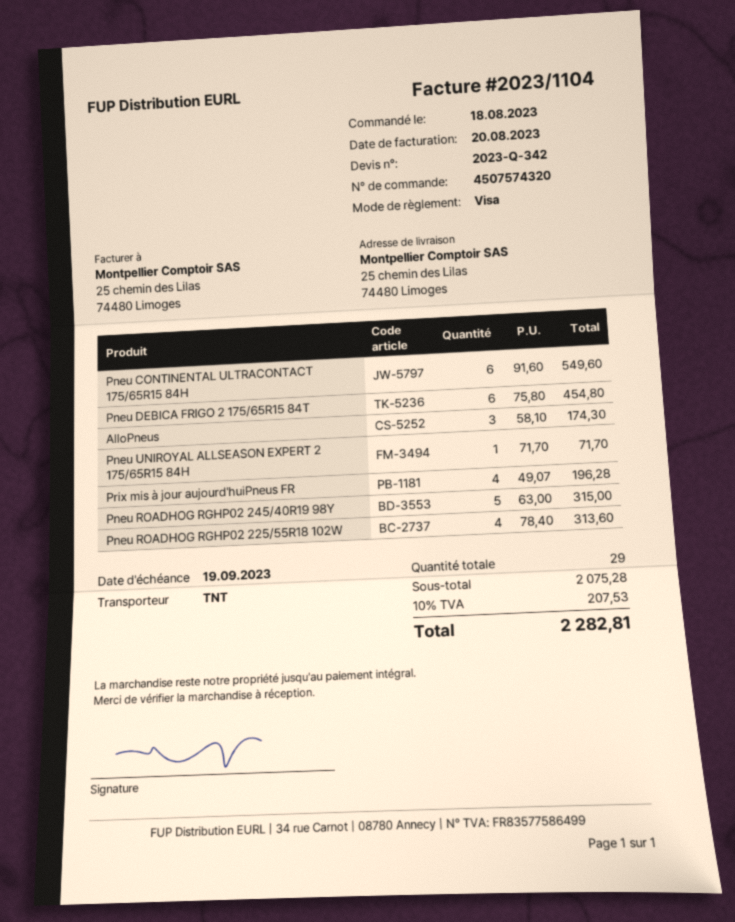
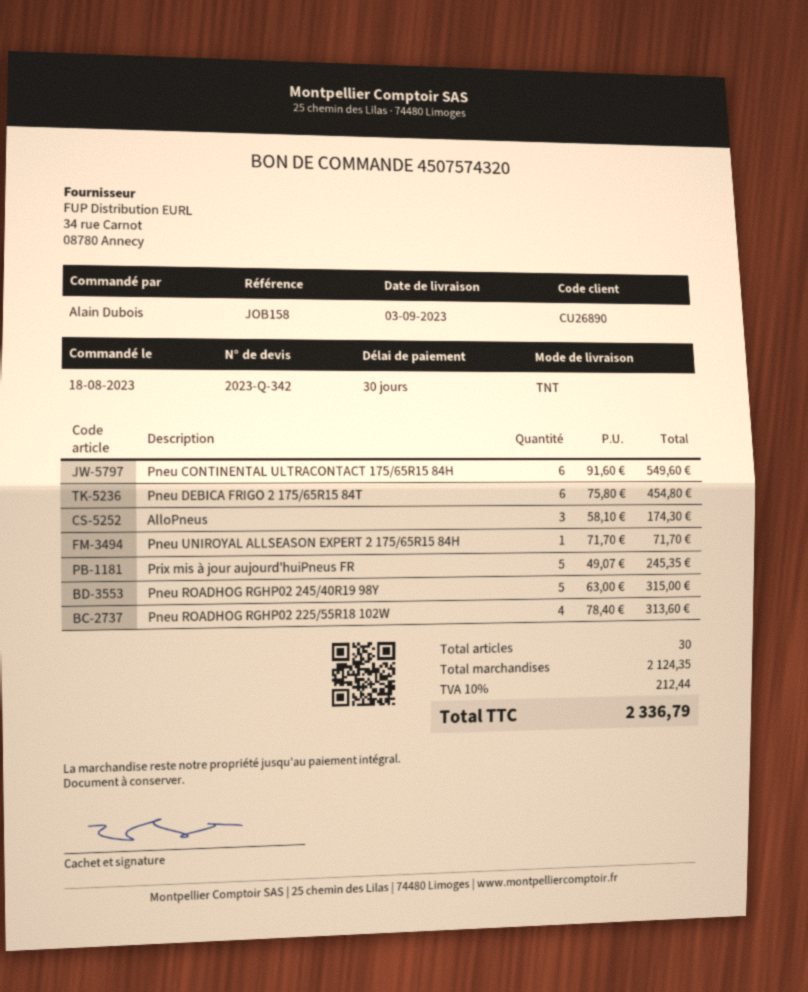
Prix mis à jour aujourd'huiPneus FR: 4 x 49.07 = 196.28 -> 5 x 49.07 = 245.35
total quantity: 29 -> 30
subtotal: 2075.28 -> 2124.35
tax: 10% = 207.53 -> 10% = 212.44
total: 2282.81 -> 2336.79

